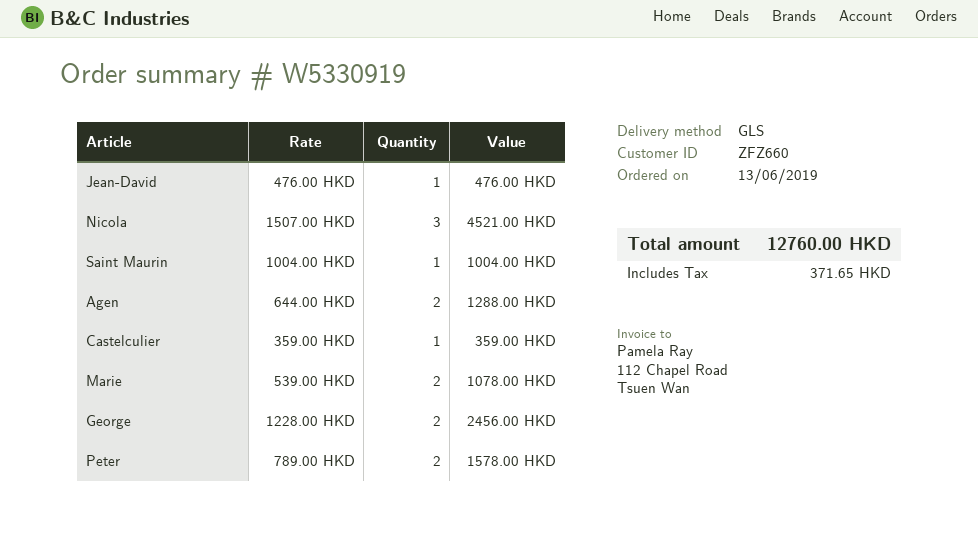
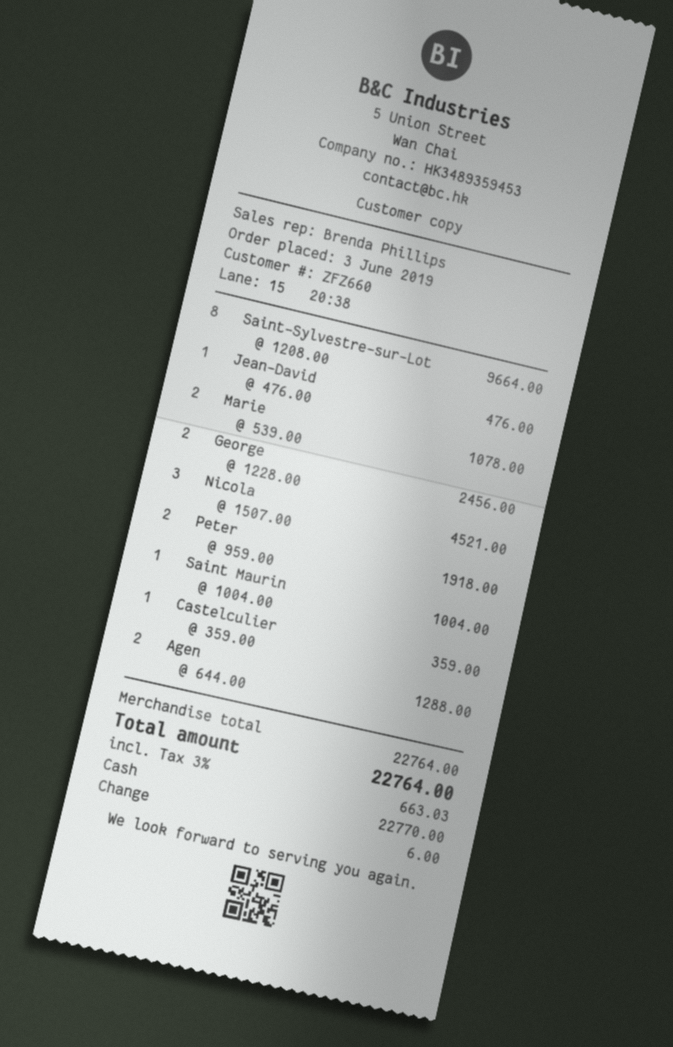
order date: 2019-06-13 -> 2019-06-03
Peter: 2 x 789.00 = 1578.00 -> 2 x 959.00 = 1918.00
Saint-Sylvestre-sur-Lot: none -> 8 x 1208.00 = 9664.00
tax: 371.65 -> 663.03
total: 12760.00 -> 22764.00

